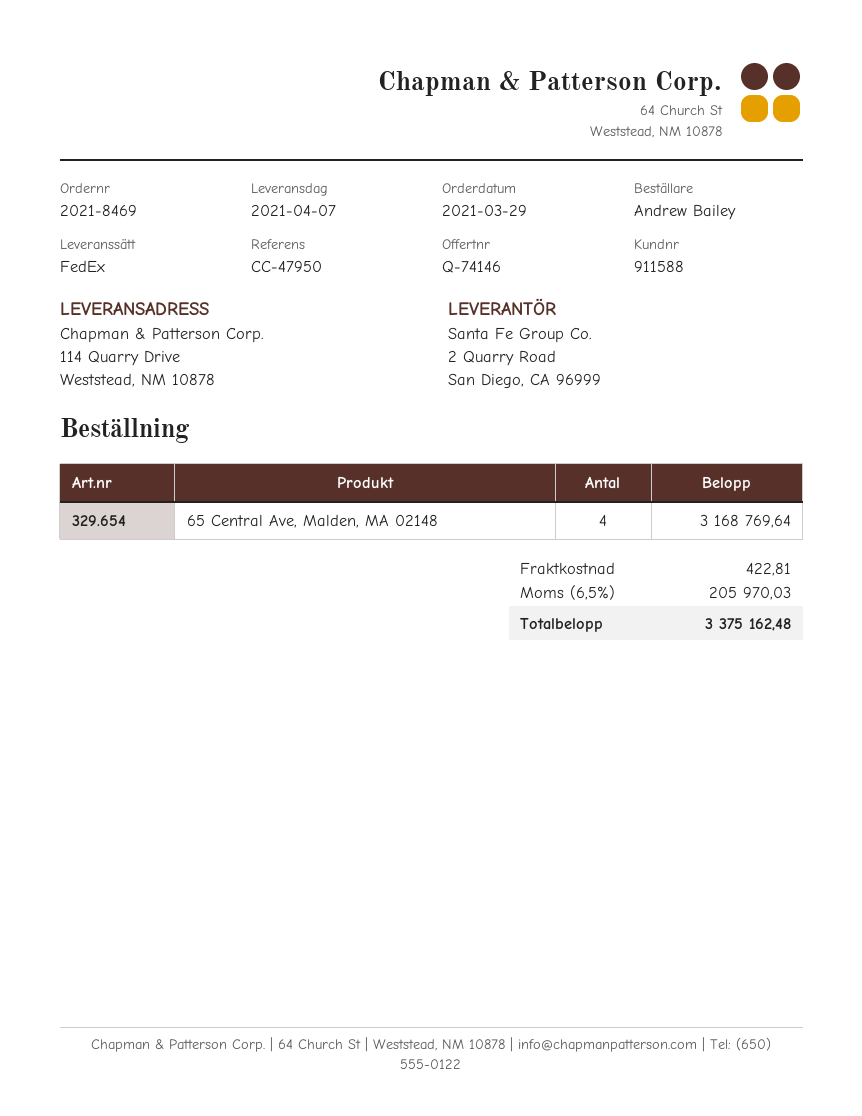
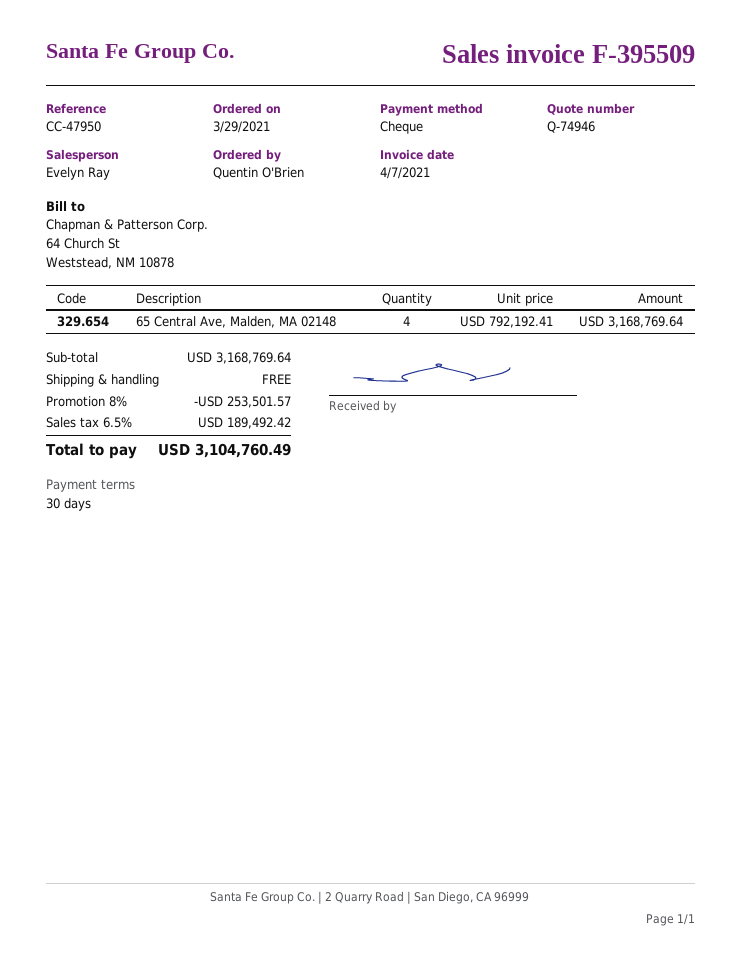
quote number: Q-74146 -> Q-74946
ordered by: Andrew Bailey -> Quentin O'Brien
discount: none -> 8% = 253501.57
shipping: 422.81 -> 0.00
tax: 6.5% = 205970.03 -> 6.5% = 189492.42
total: 3375162.48 -> 3104760.49

